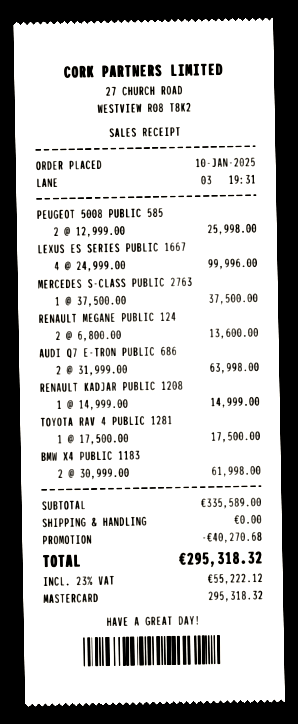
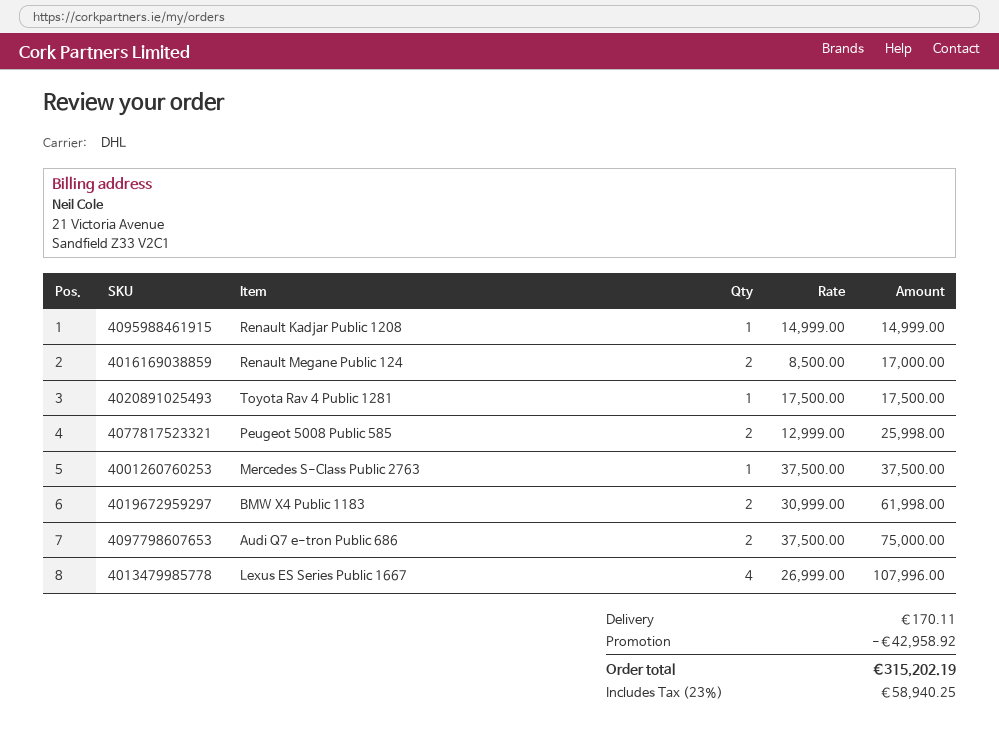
LEXUS ES SERIES PUBLIC 1667: 4 x 24999.00 = 99996.00 -> 4 x 26999.00 = 107996.00
RENAULT MEGANE PUBLIC 124: 2 x 6800.00 = 13600.00 -> 2 x 8500.00 = 17000.00
AUDI Q7 E-TRON PUBLIC 686: 2 x 31999.00 = 63998.00 -> 2 x 37500.00 = 75000.00
discount: 40270.68 -> 42958.92
shipping: 0.00 -> 170.11
tax: 23% = 55222.12 -> 23% = 58940.25
total: 295318.32 -> 315202.19

